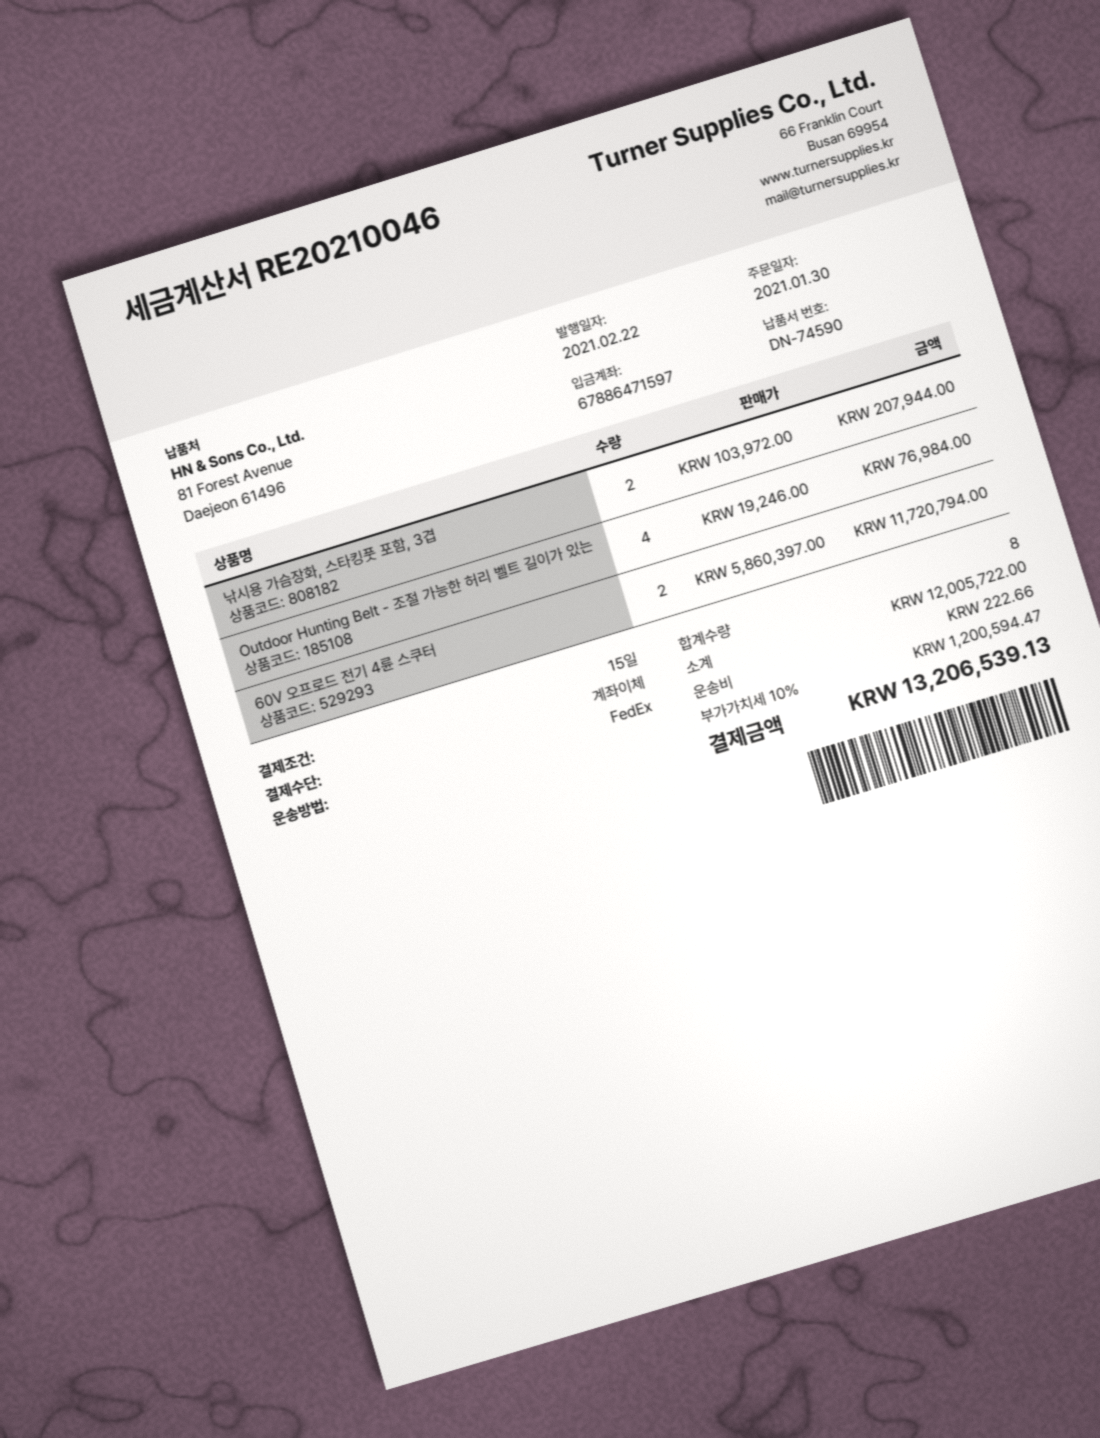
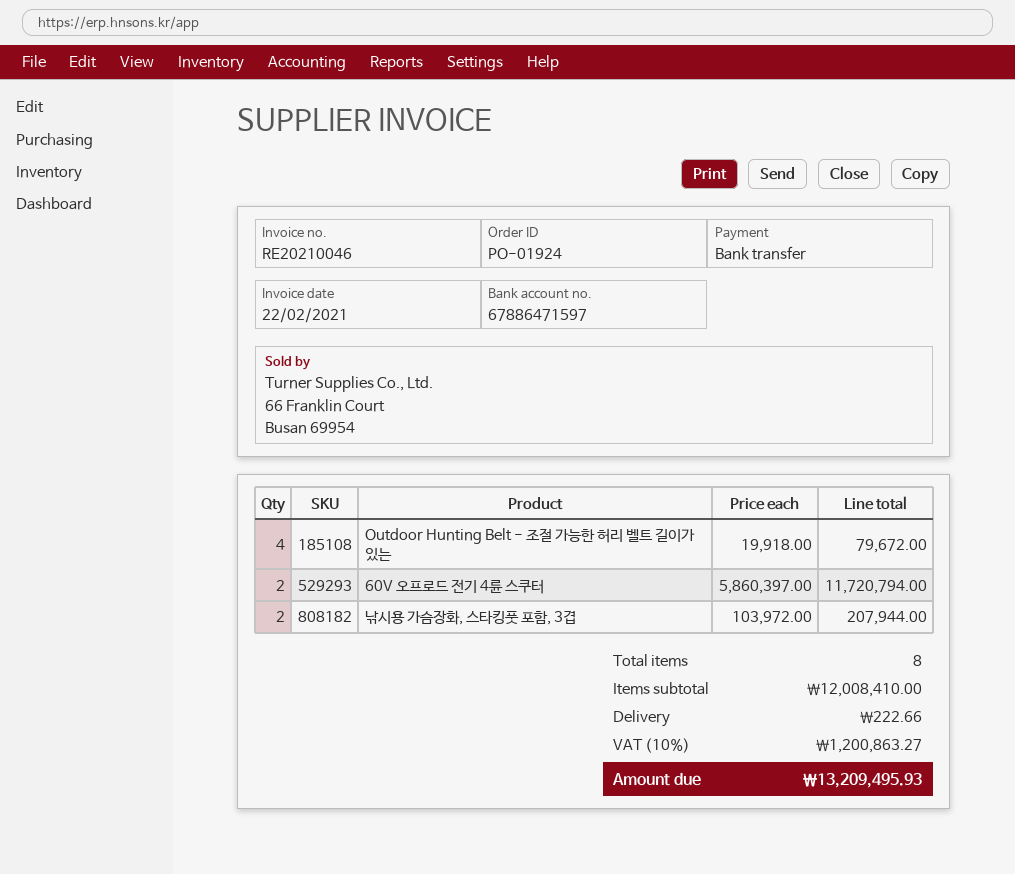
Outdoor Hunting Belt - 조절 가능한 허리 벨트 길이가 있는: 4 x 19246.00 = 76984.00 -> 4 x 19918.00 = 79672.00
subtotal: 12005722.00 -> 12008410.00
tax: 10% = 1200594.47 -> 10% = 1200863.27
total: 13206539.13 -> 13209495.93

